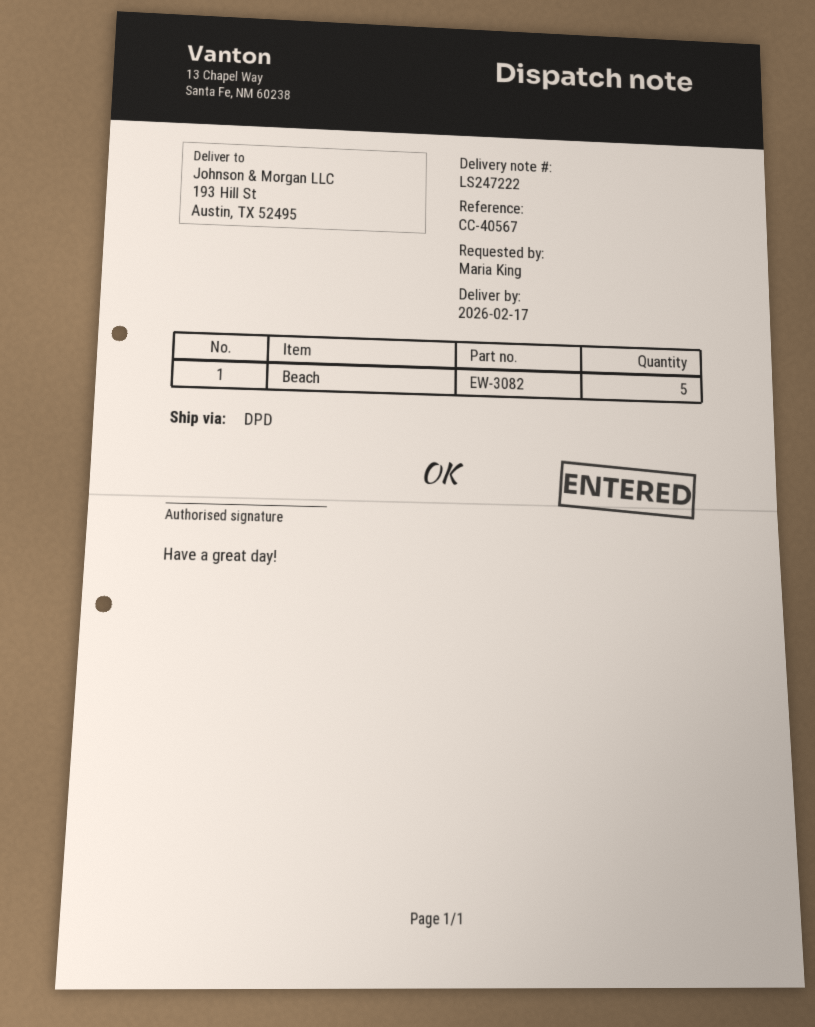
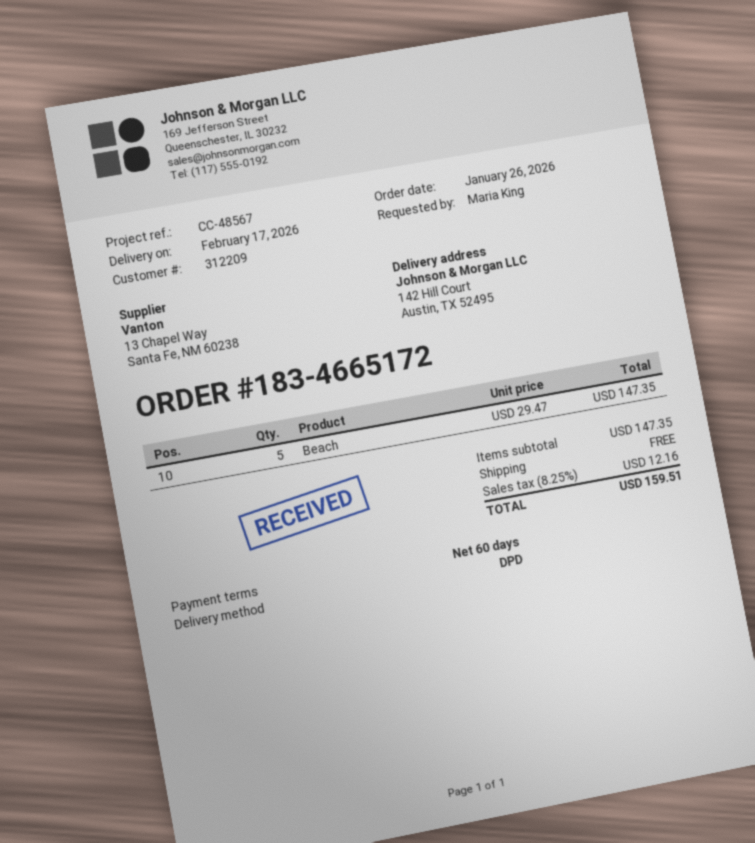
reference: CC-40567 -> CC-48567
ship to: 193 Hill St, Austin, TX 52495 -> 142 Hill Court, Austin, TX 52495

